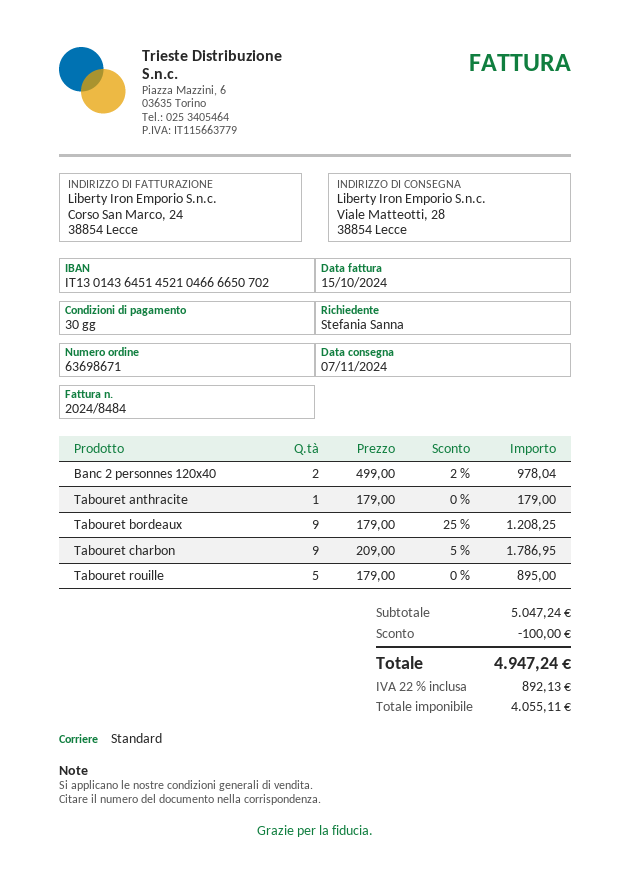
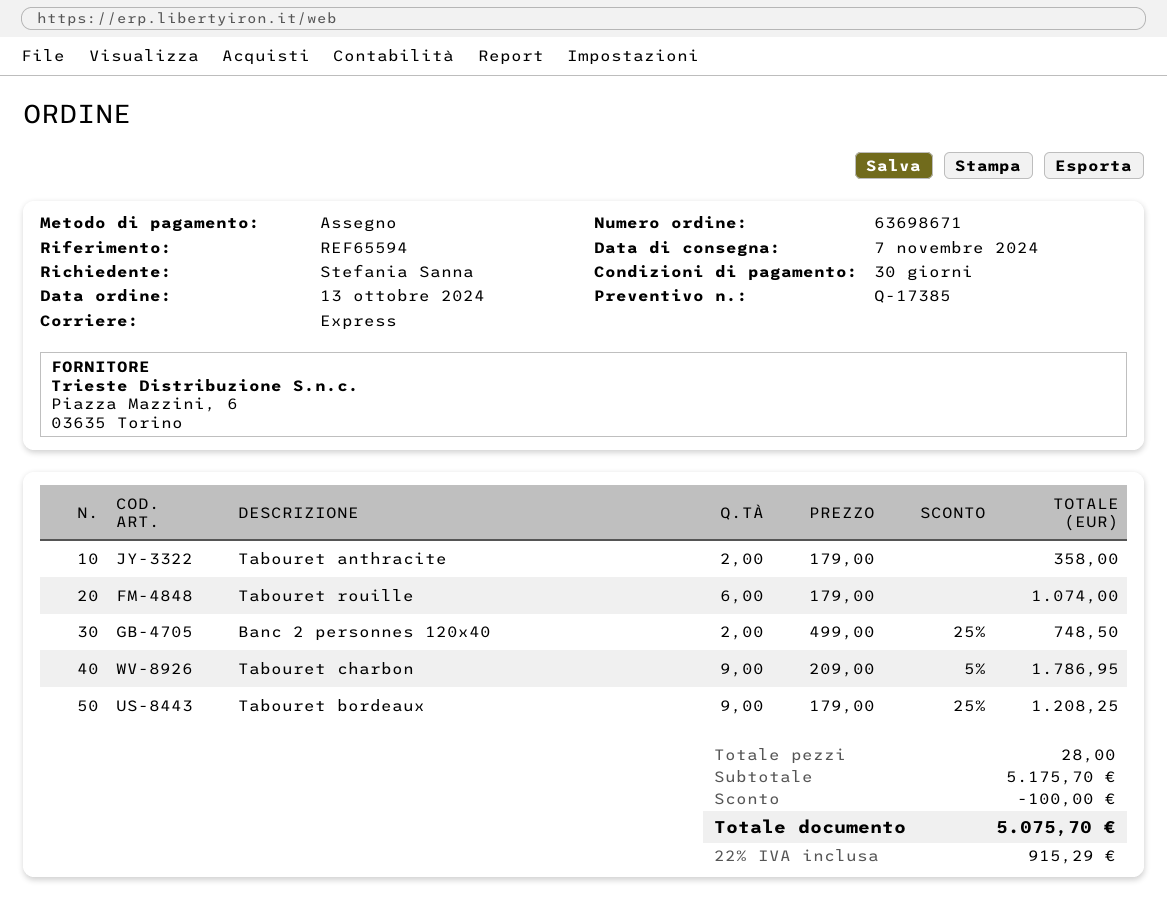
shipping method: standard -> express
Banc 2 personnes 120x40: 2 x 499.00 - 2% = 978.04 -> 2 x 499.00 - 25% = 748.50
Tabouret anthracite: 1 x 179.00 = 179.00 -> 2 x 179.00 = 358.00
Tabouret rouille: 5 x 179.00 = 895.00 -> 6 x 179.00 = 1074.00
subtotal: 5047.24 -> 5175.70
tax: 22% = 892.13 -> 22% = 915.29
total: 4947.24 -> 5075.70

